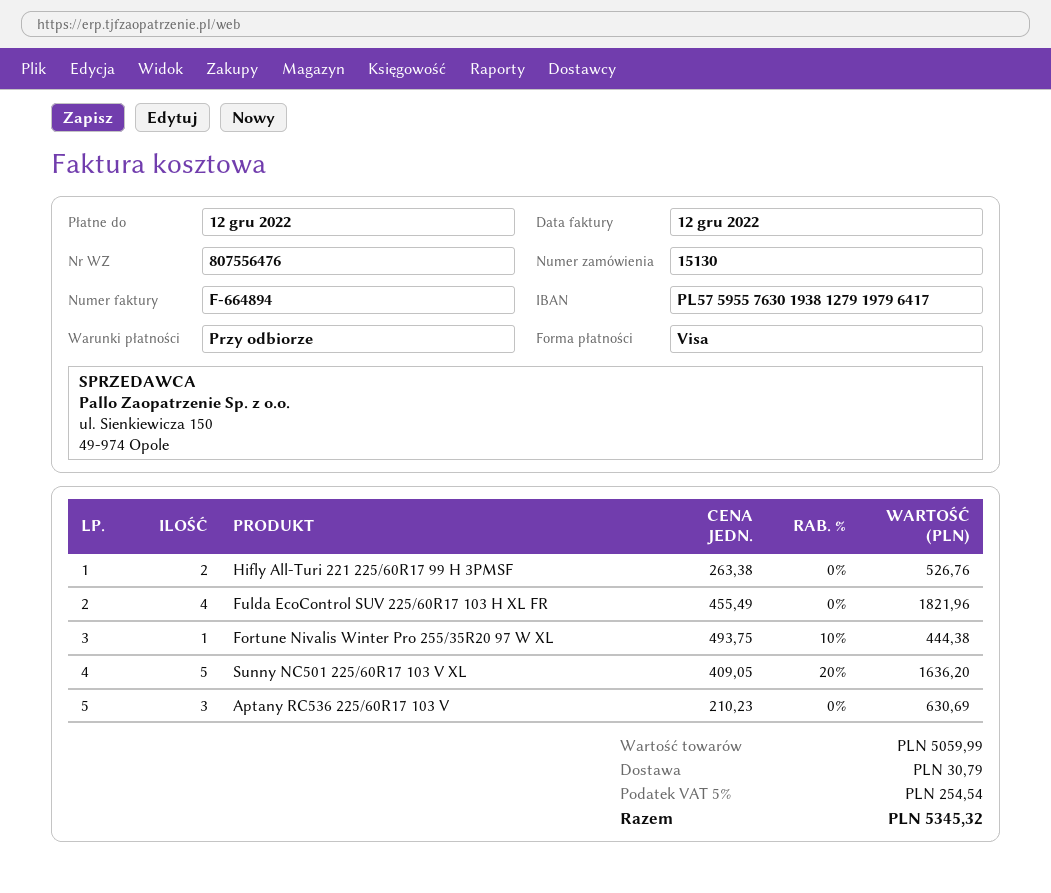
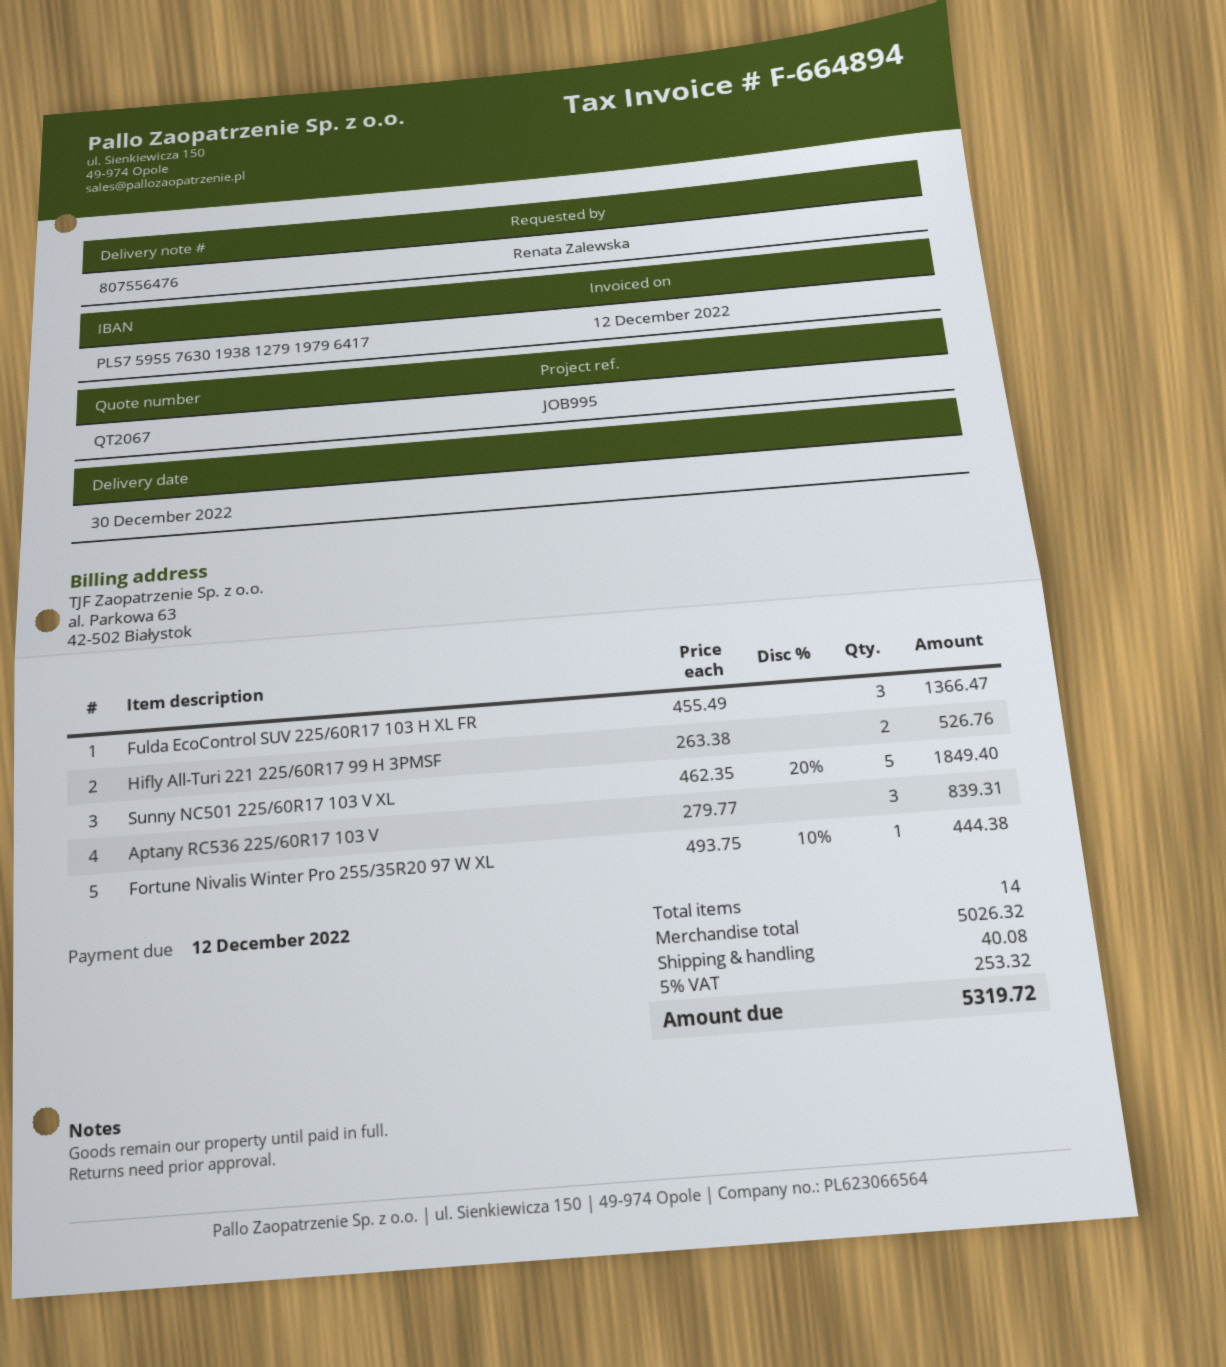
Fulda EcoControl SUV 225/60R17 103 H XL FR: 4 x 455.49 = 1821.96 -> 3 x 455.49 = 1366.47
Sunny NC501 225/60R17 103 V XL: 5 x 409.05 - 20% = 1636.20 -> 5 x 462.35 - 20% = 1849.40
Aptany RC536 225/60R17 103 V: 3 x 210.23 = 630.69 -> 3 x 279.77 = 839.31
subtotal: 5059.99 -> 5026.32
shipping: 30.79 -> 40.08
tax: 5% = 254.54 -> 5% = 253.32
total: 5345.32 -> 5319.72

